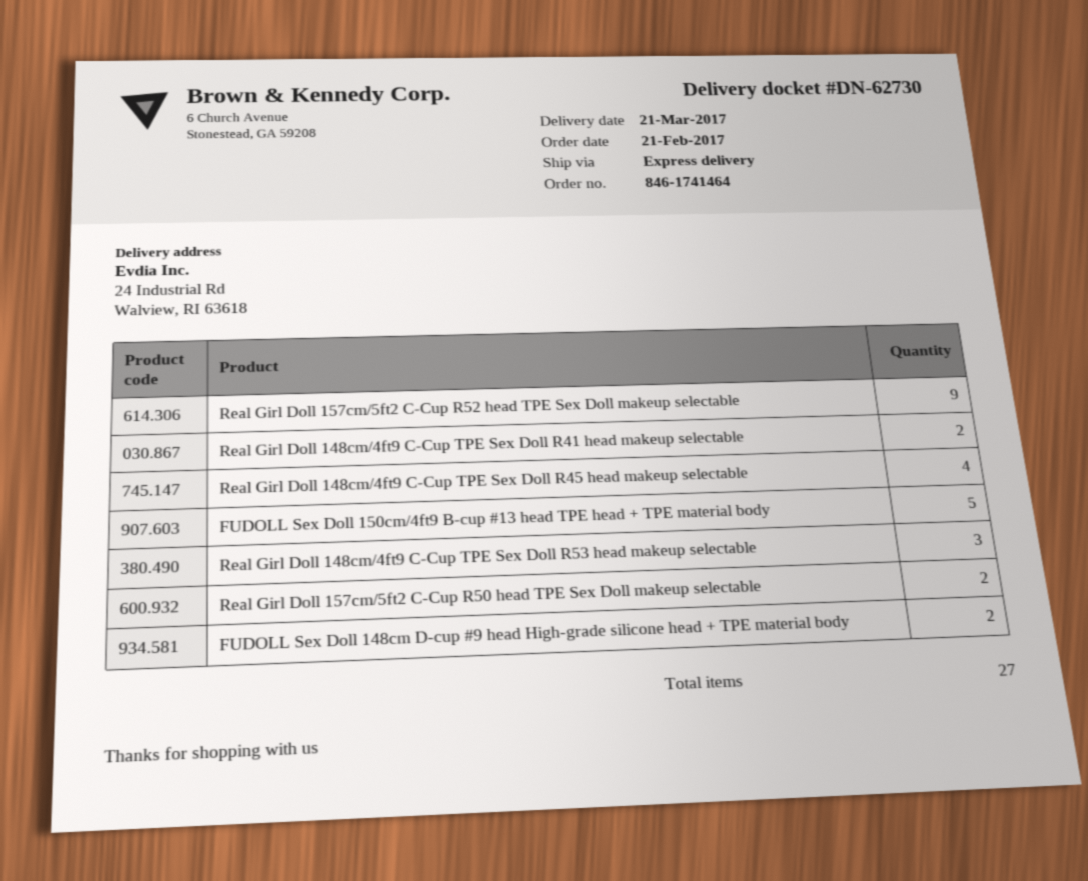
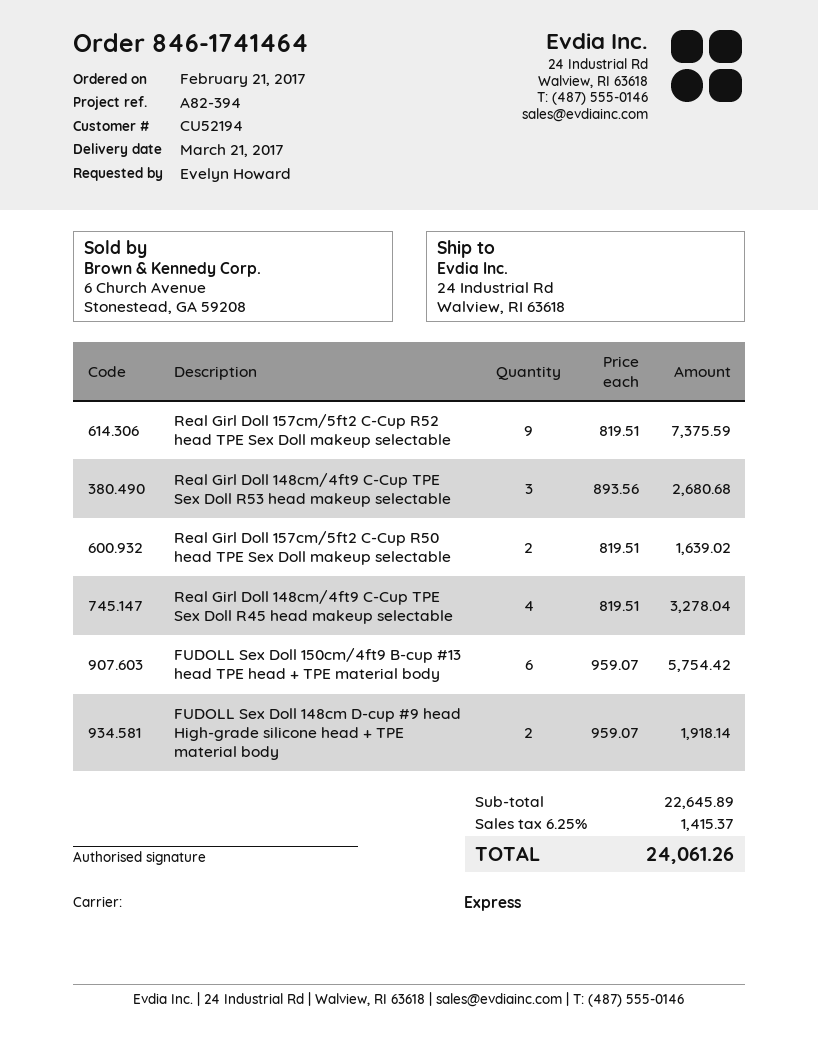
Real Girl Doll 148cm/4ft9 C-Cup TPE Sex Doll R41 head makeup selectable: 2 -> none
FUDOLL Sex Doll 150cm/4ft9 B-cup #13 head TPE head + TPE material body: 5 -> 6

